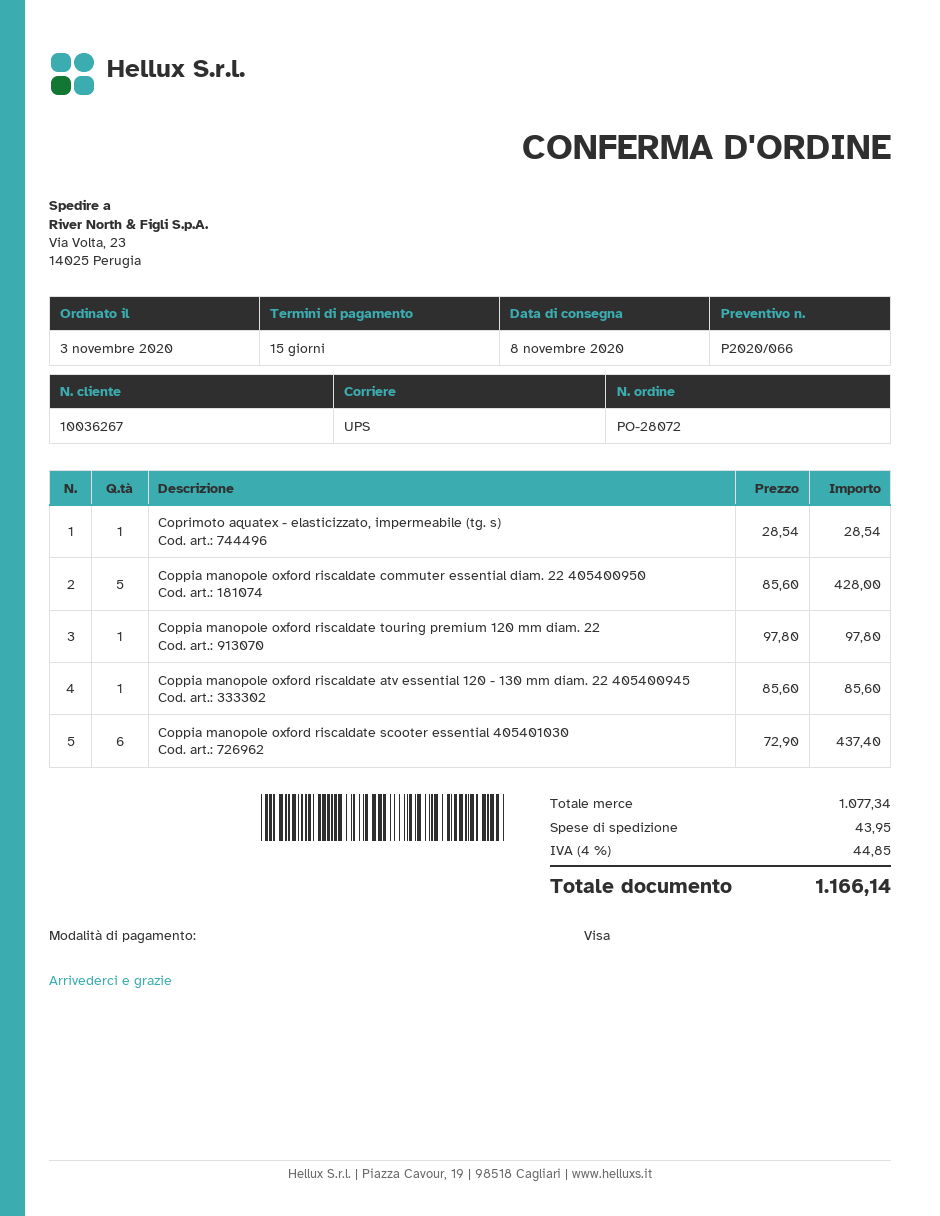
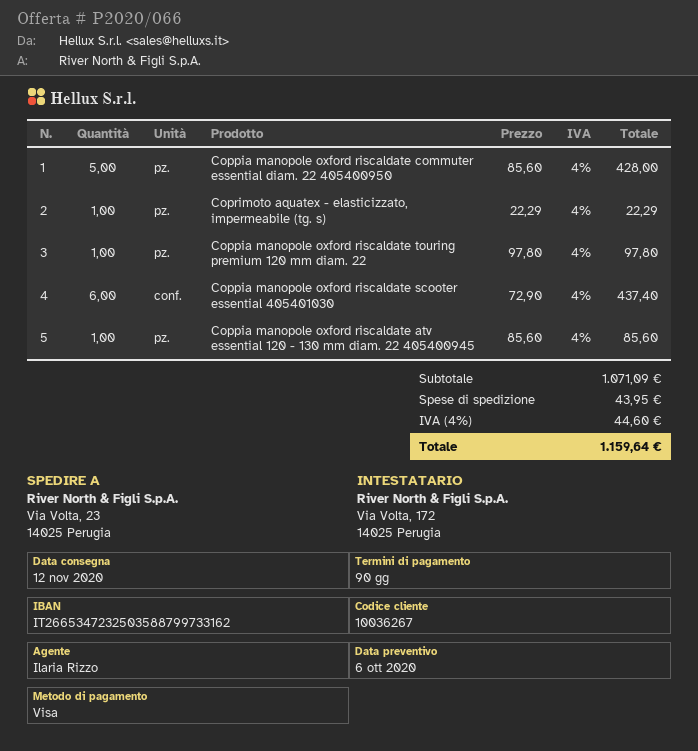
delivery date: 2020-11-08 -> 2020-11-12
payment terms: 15 days -> 90 days
Coprimoto aquatex - elasticizzato, impermeabile (tg. s): 1 x 28.54 = 28.54 -> 1 x 22.29 = 22.29
subtotal: 1077.34 -> 1071.09
tax: 4% = 44.85 -> 4% = 44.60
total: 1166.14 -> 1159.64

